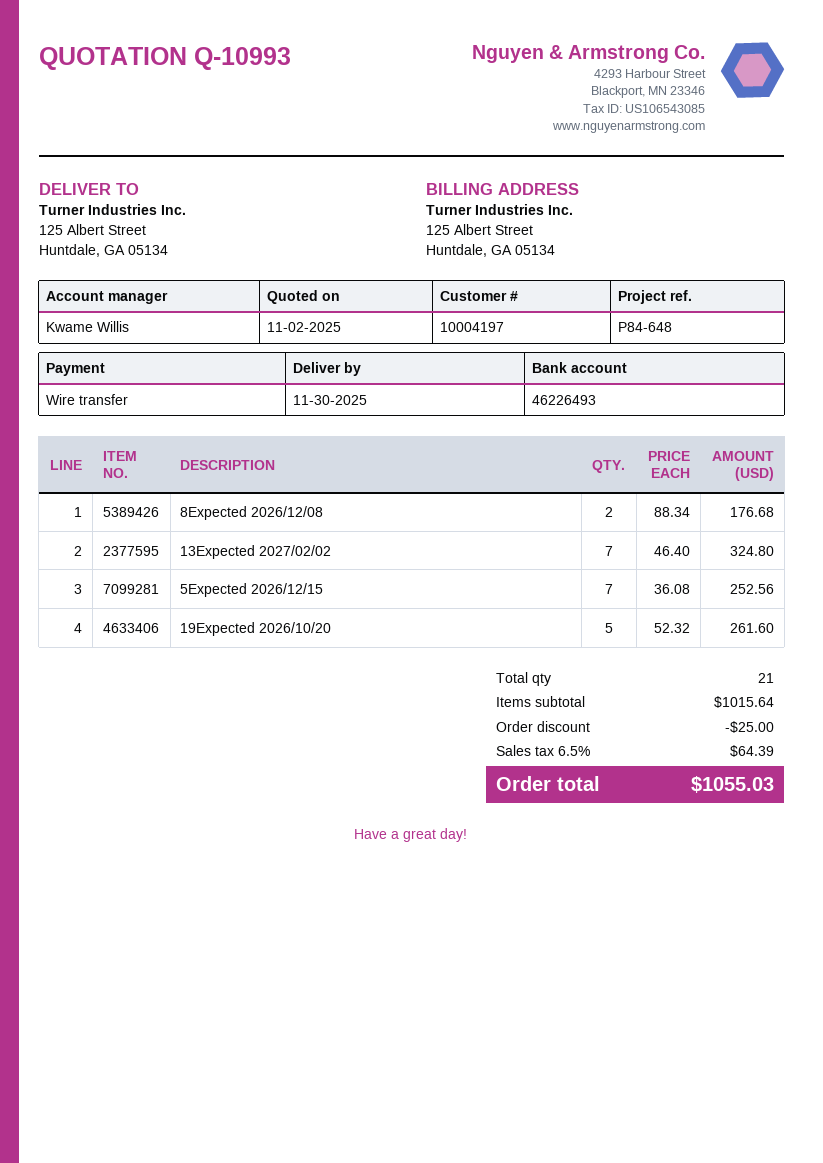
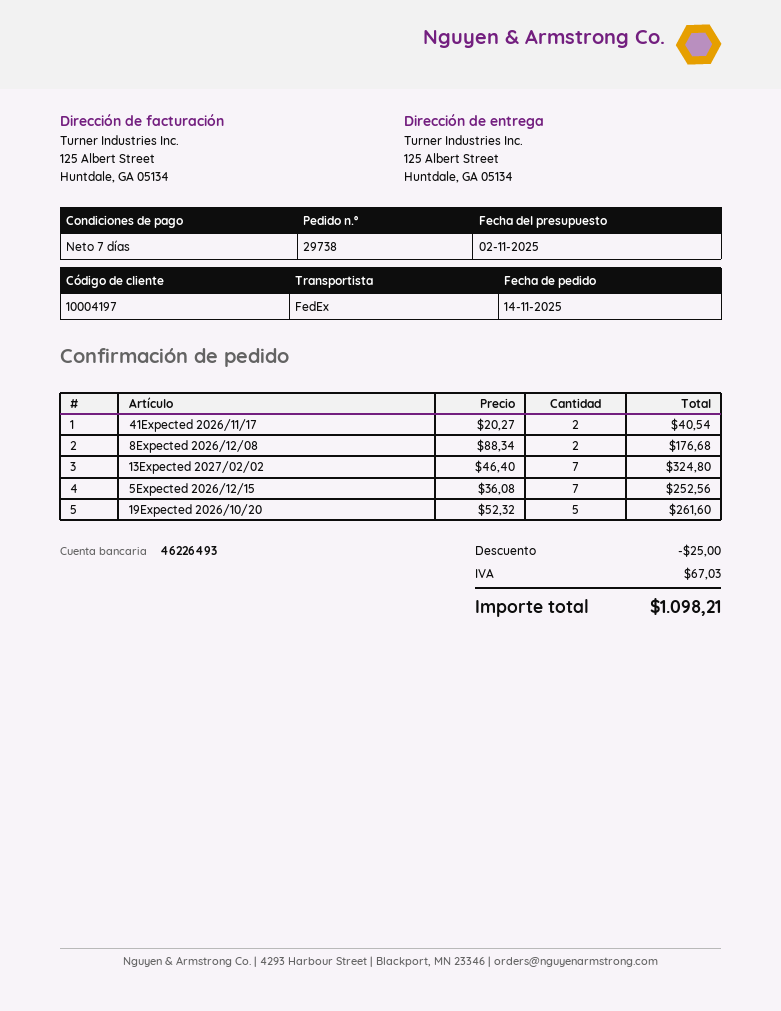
41Expected 2026/11/17: none -> 2 x 20.27 = 40.54
tax: 64.39 -> 67.03
total: 1055.03 -> 1098.21

